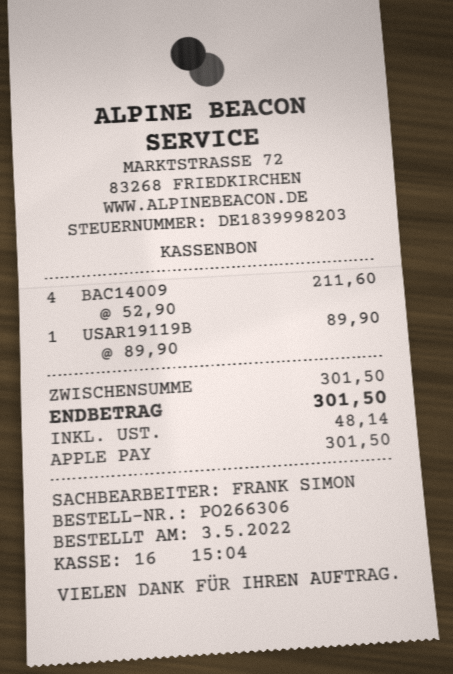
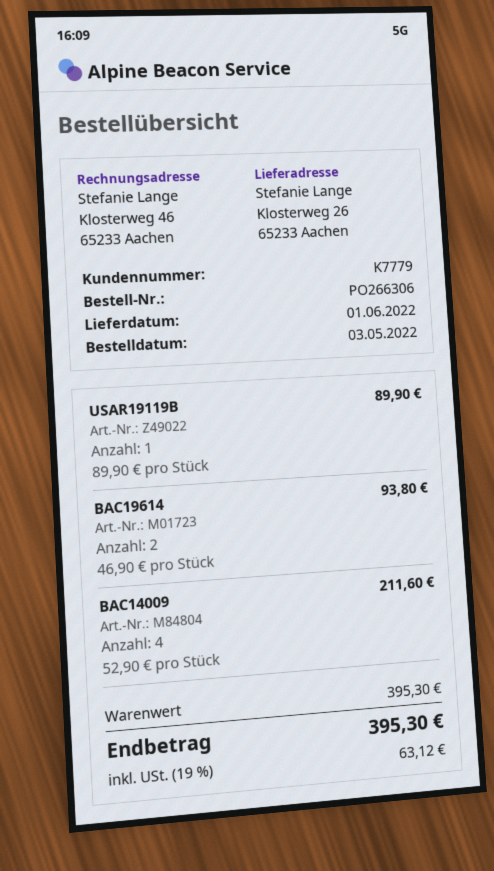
BAC19614: none -> 2 x 46.90 = 93.80
subtotal: 301.50 -> 395.30
tax: 48.14 -> 63.12
total: 301.50 -> 395.30

